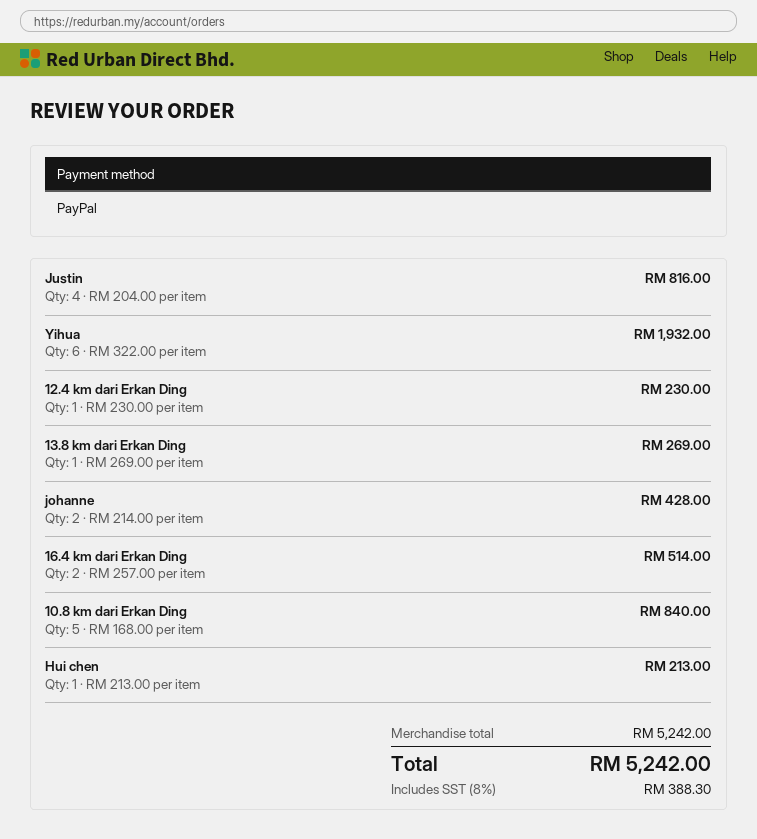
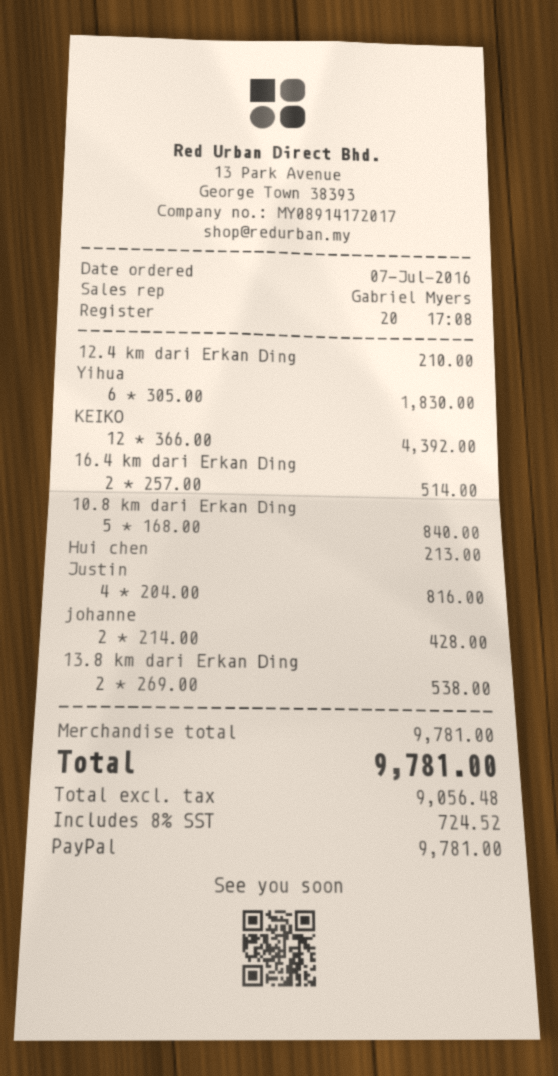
Yihua: 6 x 322.00 = 1932.00 -> 6 x 305.00 = 1830.00
12.4 km dari Erkan Ding: 1 x 230.00 = 230.00 -> 1 x 210.00 = 210.00
13.8 km dari Erkan Ding: 1 x 269.00 = 269.00 -> 2 x 269.00 = 538.00
KEIKO: none -> 12 x 366.00 = 4392.00
subtotal: 5242.00 -> 9781.00
tax: 8% = 388.30 -> 8% = 724.52
total: 5242.00 -> 9781.00

